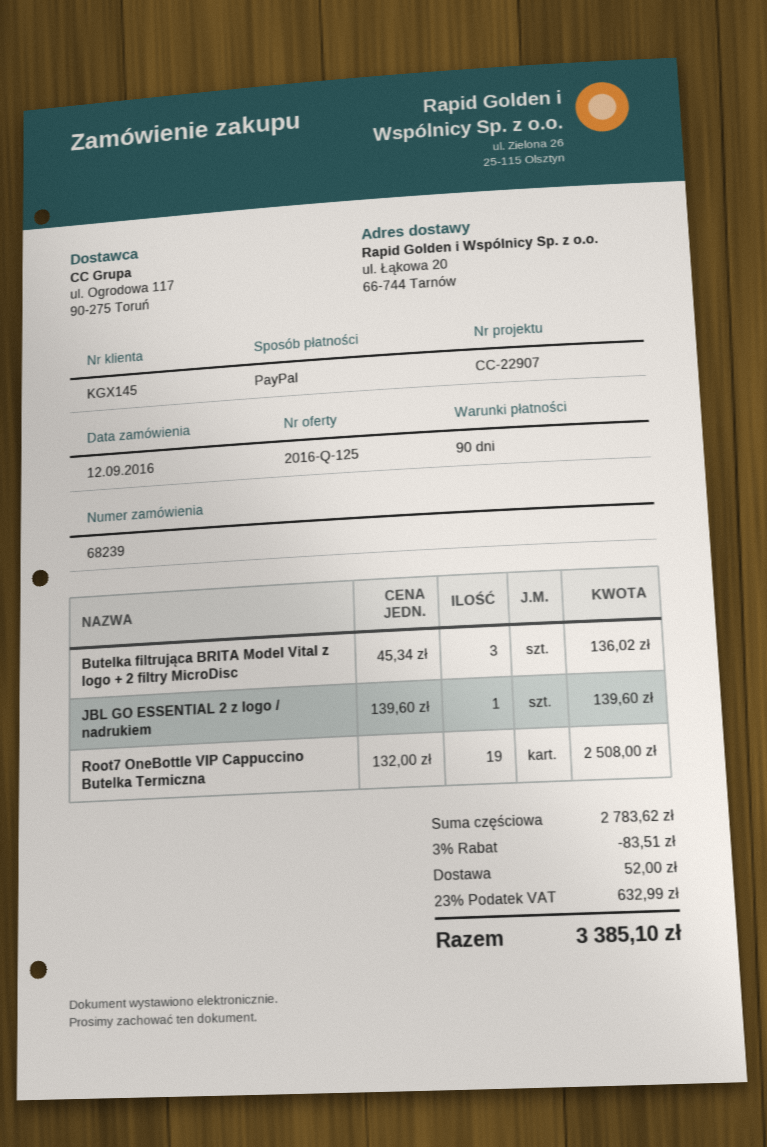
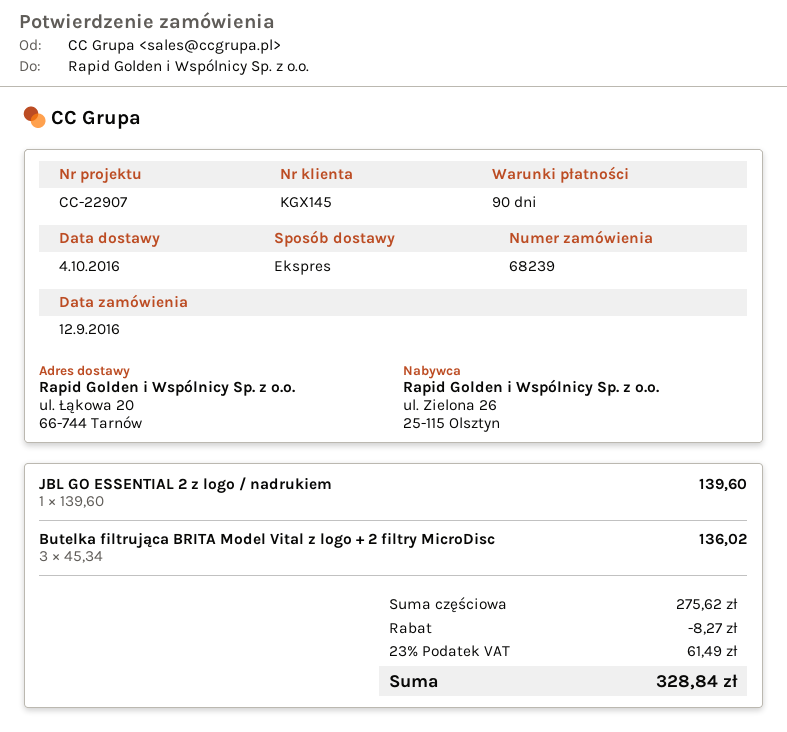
Root7 OneBottle VIP Cappuccino Butelka Termiczna: 19 x 132.00 = 2508.00 -> none
subtotal: 2783.62 -> 275.62
discount: 83.51 -> 8.27
shipping: 52.00 -> none
tax: 23% = 632.99 -> 23% = 61.49
total: 3385.10 -> 328.84

